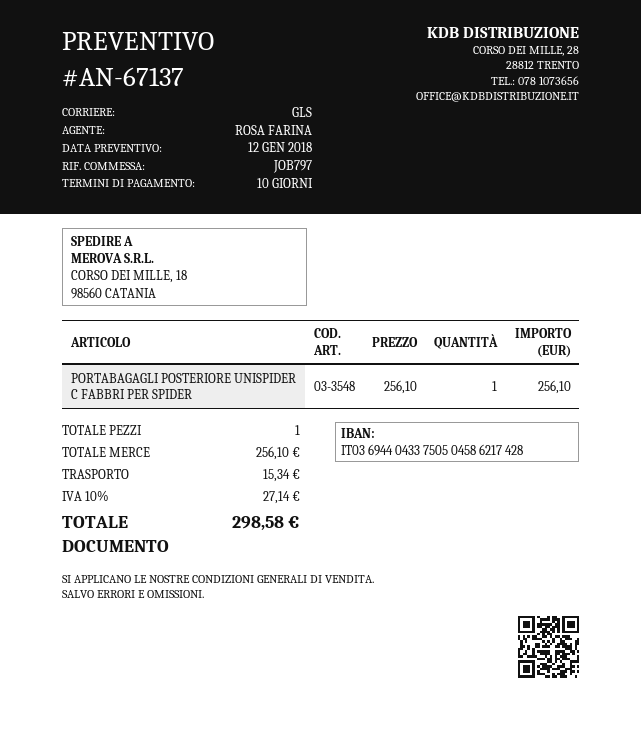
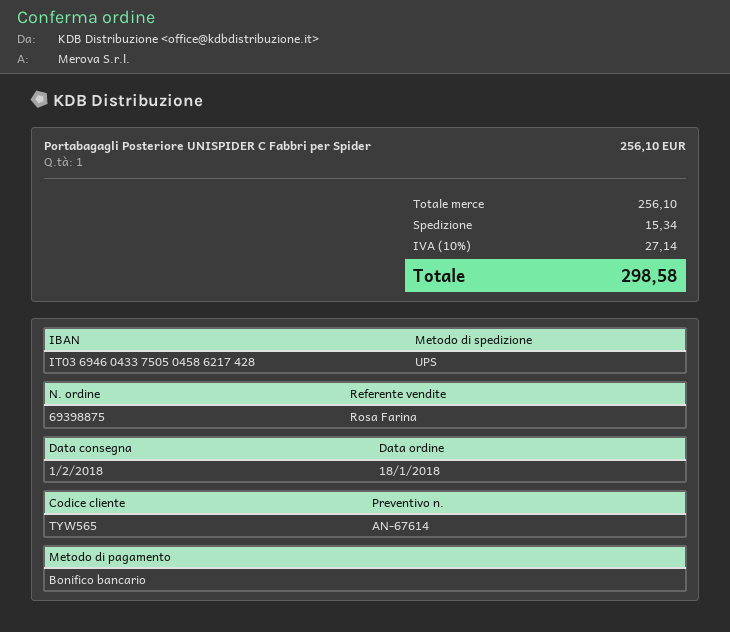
quote number: AN-67137 -> AN-67614
bank account: IT0369440433750504586217428 -> IT0369460433750504586217428
shipping method: GLS -> UPS

